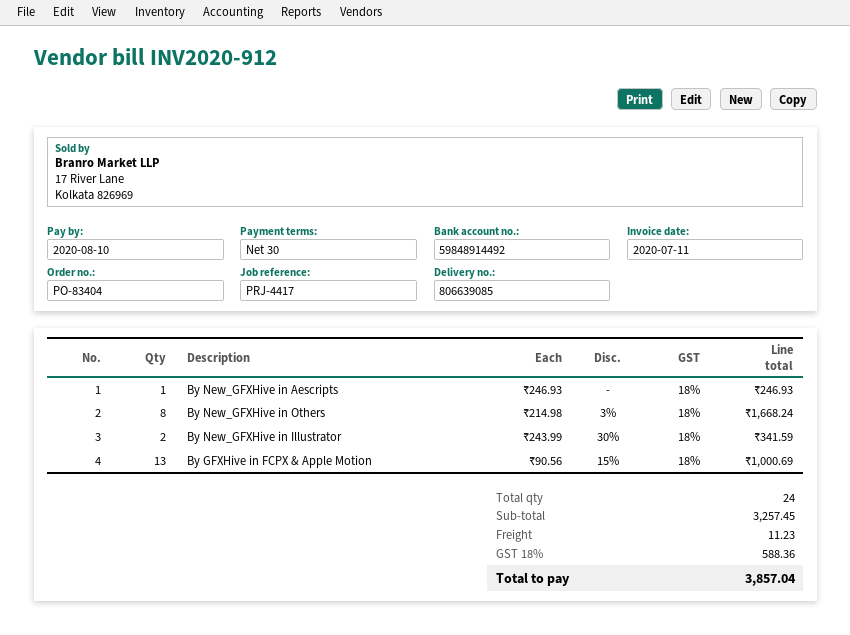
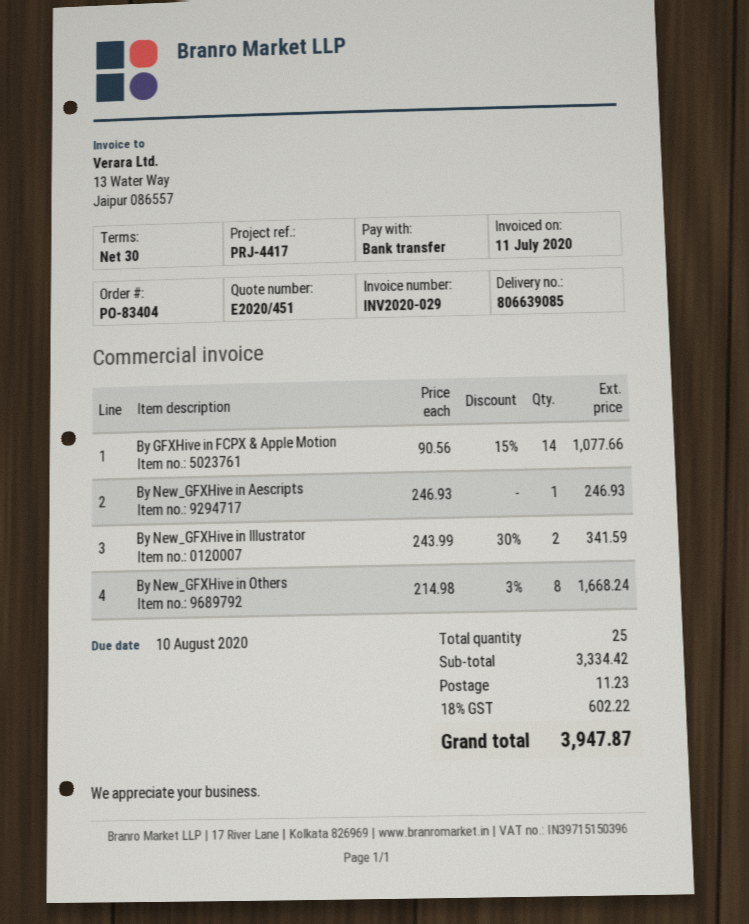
invoice number: INV2020-912 -> INV2020-029
By GFXHive in FCPX & Apple Motion: 13 x 90.56 - 15% = 1000.69 -> 14 x 90.56 - 15% = 1077.66
total quantity: 24 -> 25
subtotal: 3257.45 -> 3334.42
tax: 18% = 588.36 -> 18% = 602.22
total: 3857.04 -> 3947.87

